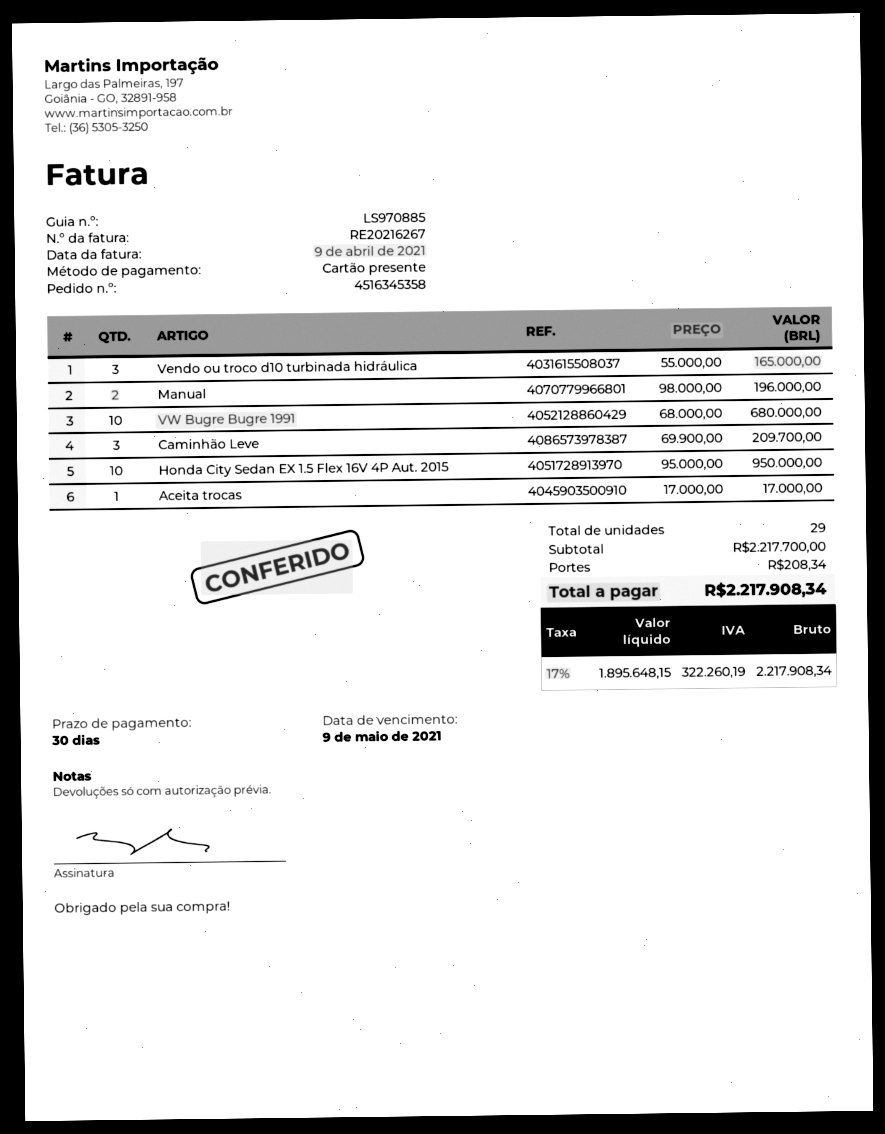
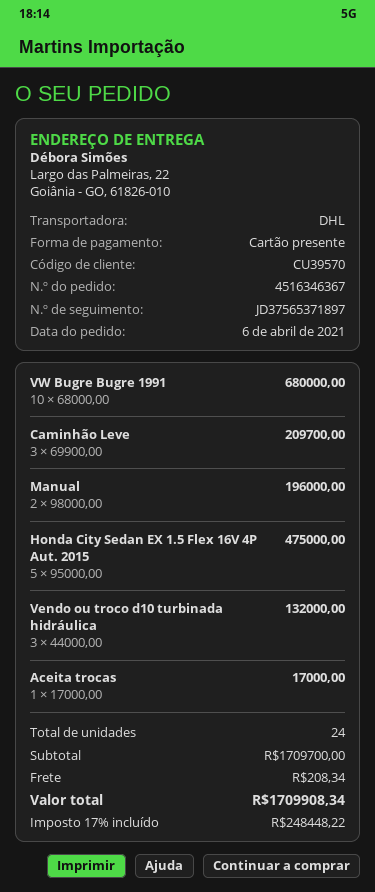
order number: 4516345358 -> 4516346367
Vendo ou troco d10 turbinada hidráulica: 3 x 55000.00 = 165000.00 -> 3 x 44000.00 = 132000.00
Honda City Sedan EX 1.5 Flex 16V 4P Aut. 2015: 10 x 95000.00 = 950000.00 -> 5 x 95000.00 = 475000.00
total quantity: 29 -> 24
subtotal: 2217700.00 -> 1709700.00
tax: 17% = 322260.19 -> 17% = 248448.22
total: 2217908.34 -> 1709908.34

